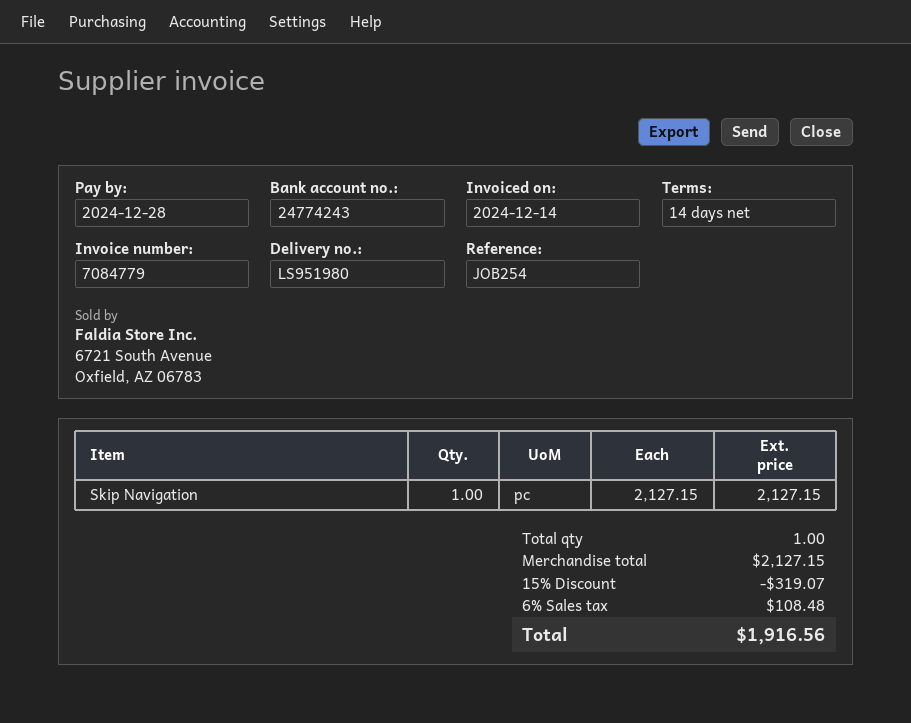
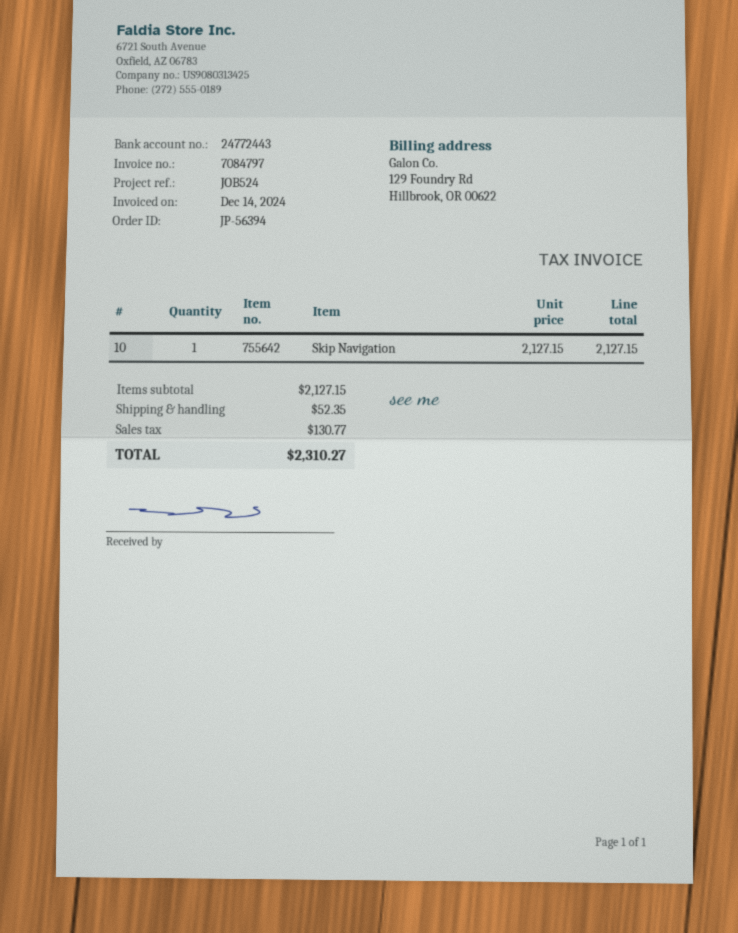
invoice number: 7084779 -> 7084797
reference: JOB254 -> JOB524
bank account: 24774243 -> 24772443
discount: 15% = 319.07 -> none
shipping: none -> 52.35
tax: 108.48 -> 130.77
total: 1916.56 -> 2310.27

